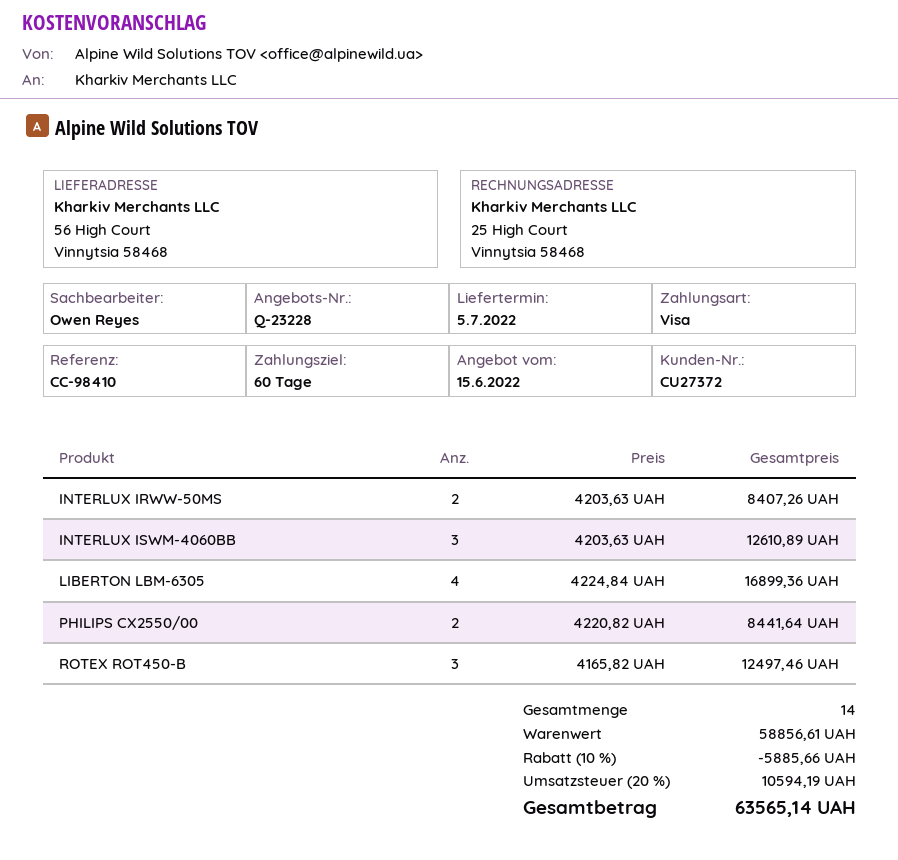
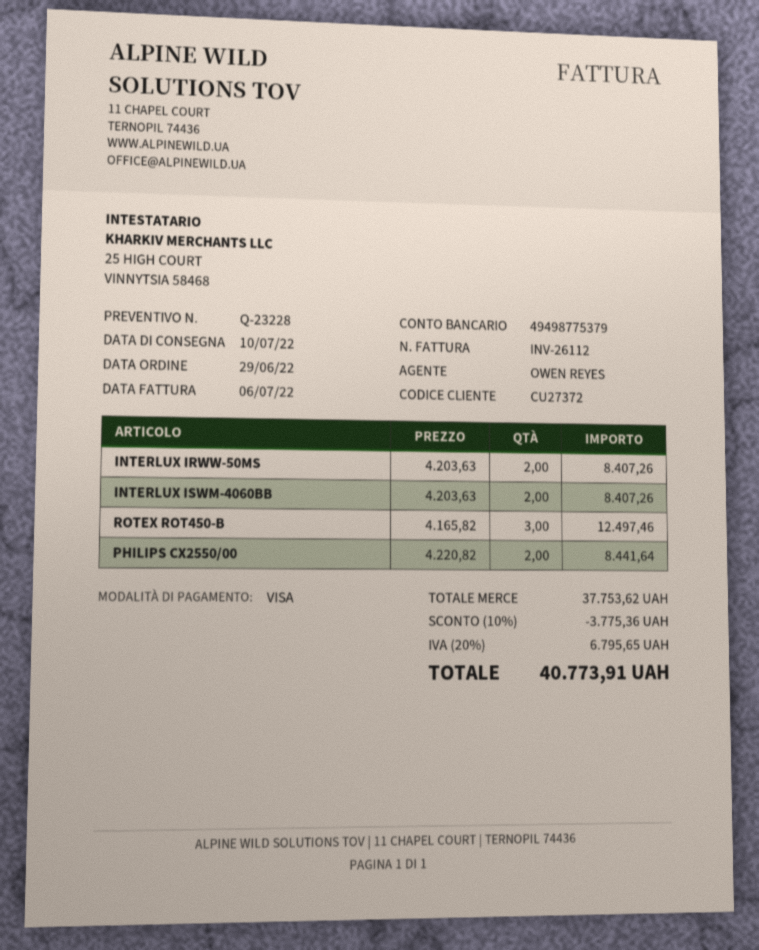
delivery date: 2022-07-05 -> 2022-07-10
INTERLUX ISWM-4060BB: 3 x 4203.63 = 12610.89 -> 2 x 4203.63 = 8407.26
LIBERTON LBM-6305: 4 x 4224.84 = 16899.36 -> none
subtotal: 58856.61 -> 37753.62
discount: 10% = 5885.66 -> 10% = 3775.36
tax: 20% = 10594.19 -> 20% = 6795.65
total: 63565.14 -> 40773.91

